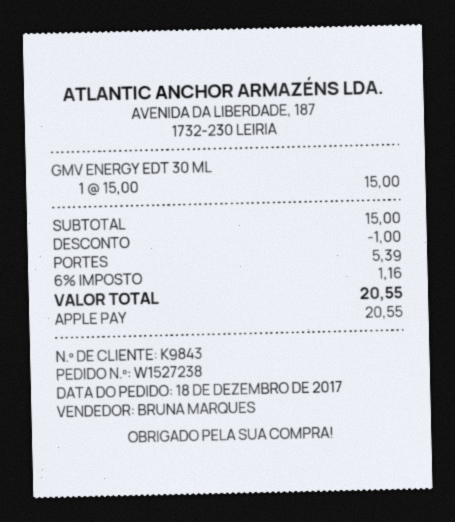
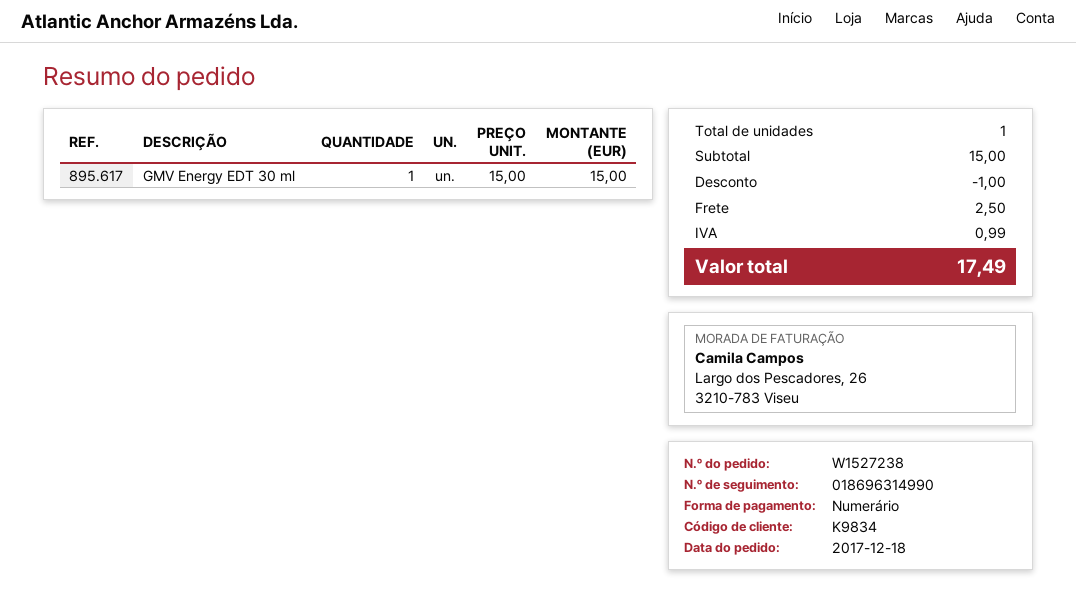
customer number: K9843 -> K9834
payment method: Apple Pay -> cash
shipping: 5.39 -> 2.50
tax: 1.16 -> 0.99
total: 20.55 -> 17.49

